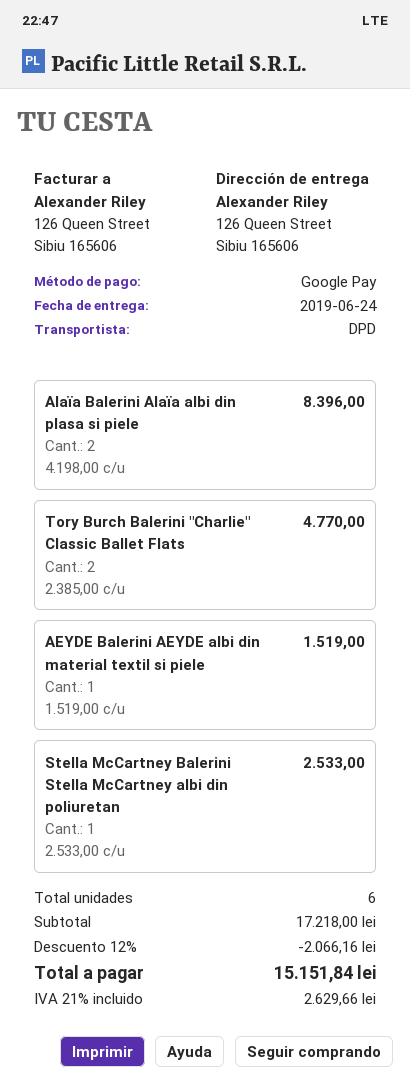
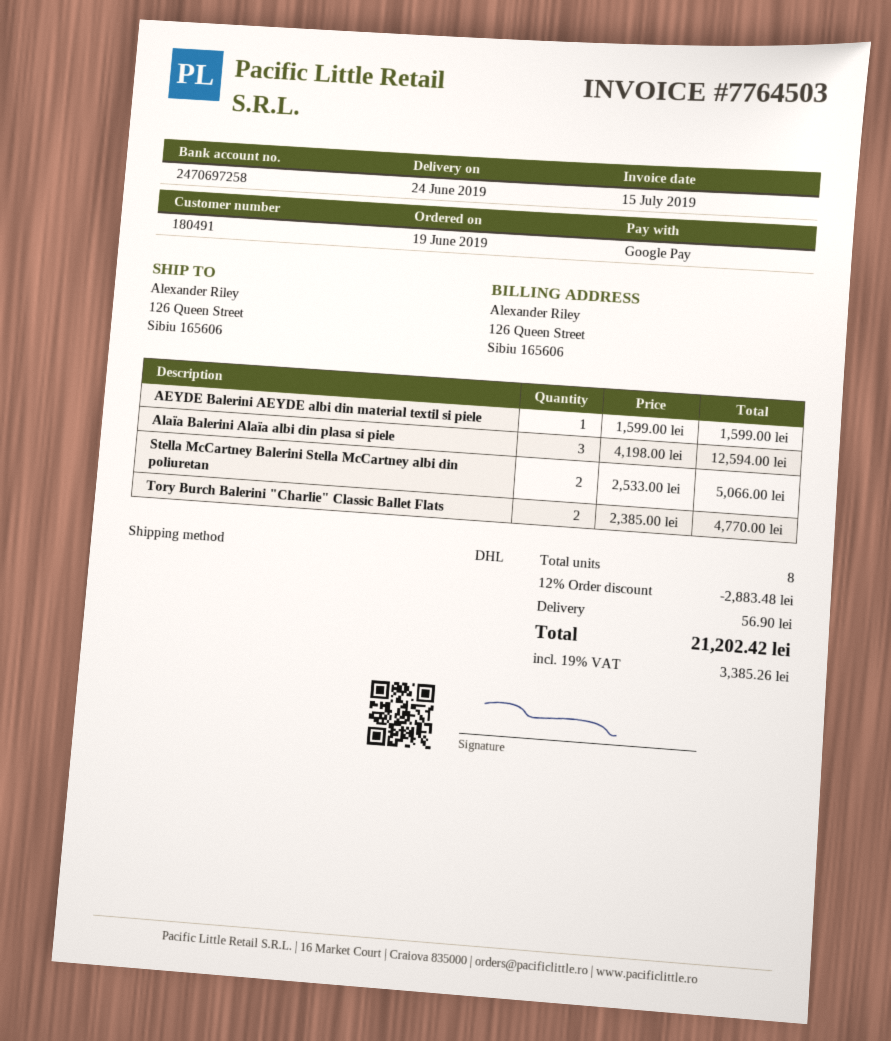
shipping method: DPD -> DHL
Alaïa Balerini Alaïa albi din plasa si piele: 2 x 4198.00 = 8396.00 -> 3 x 4198.00 = 12594.00
AEYDE Balerini AEYDE albi din material textil si piele: 1 x 1519.00 = 1519.00 -> 1 x 1599.00 = 1599.00
Stella McCartney Balerini Stella McCartney albi din poliuretan: 1 x 2533.00 = 2533.00 -> 2 x 2533.00 = 5066.00
total quantity: 6 -> 8
discount: 12% = 2066.16 -> 12% = 2883.48
shipping: none -> 56.90
tax: 21% = 2629.66 -> 19% = 3385.26
total: 15151.84 -> 21202.42

